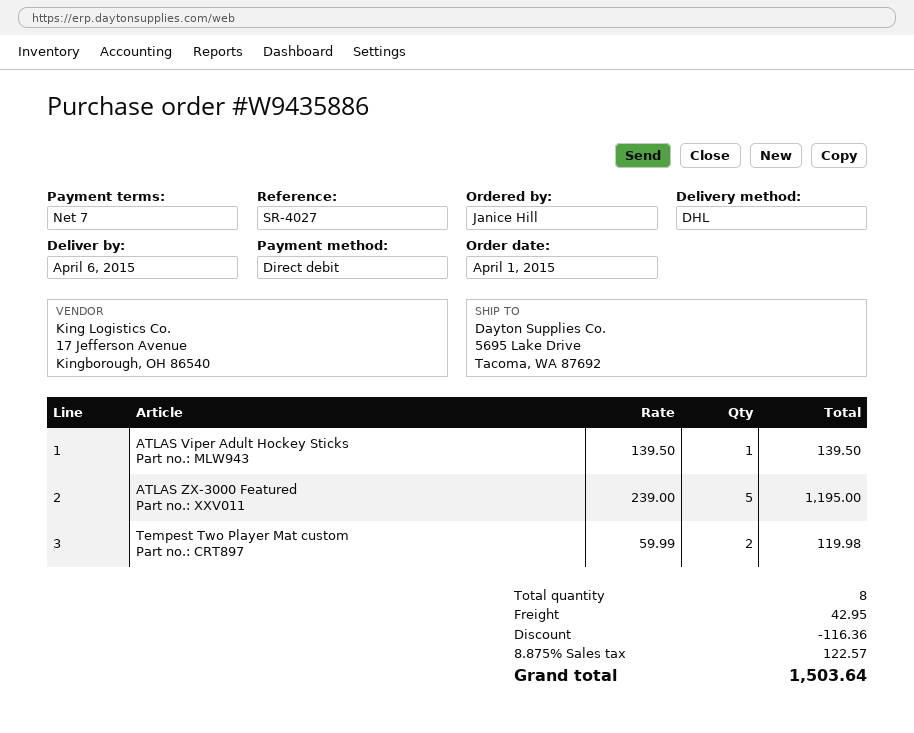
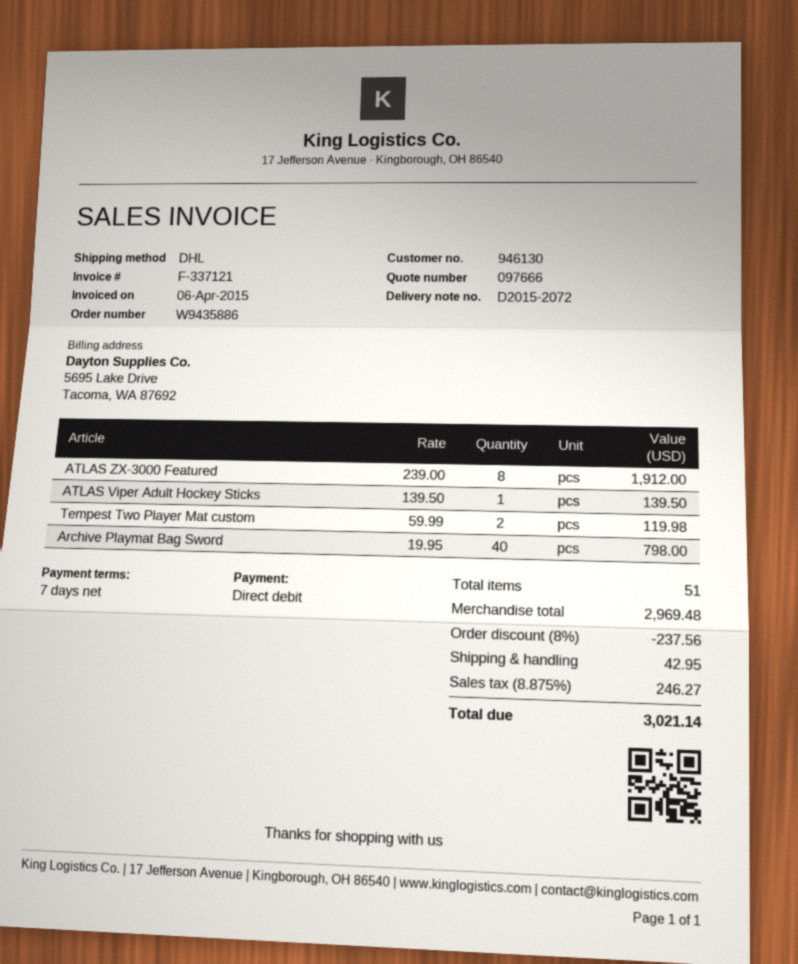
ATLAS ZX-3000 Featured: 5 x 239.00 = 1195.00 -> 8 x 239.00 = 1912.00
Archive Playmat Bag Sword: none -> 40 x 19.95 = 798.00
total quantity: 8 -> 51
discount: 116.36 -> 237.56
tax: 8.875% = 122.57 -> 8.875% = 246.27
total: 1503.64 -> 3021.14

